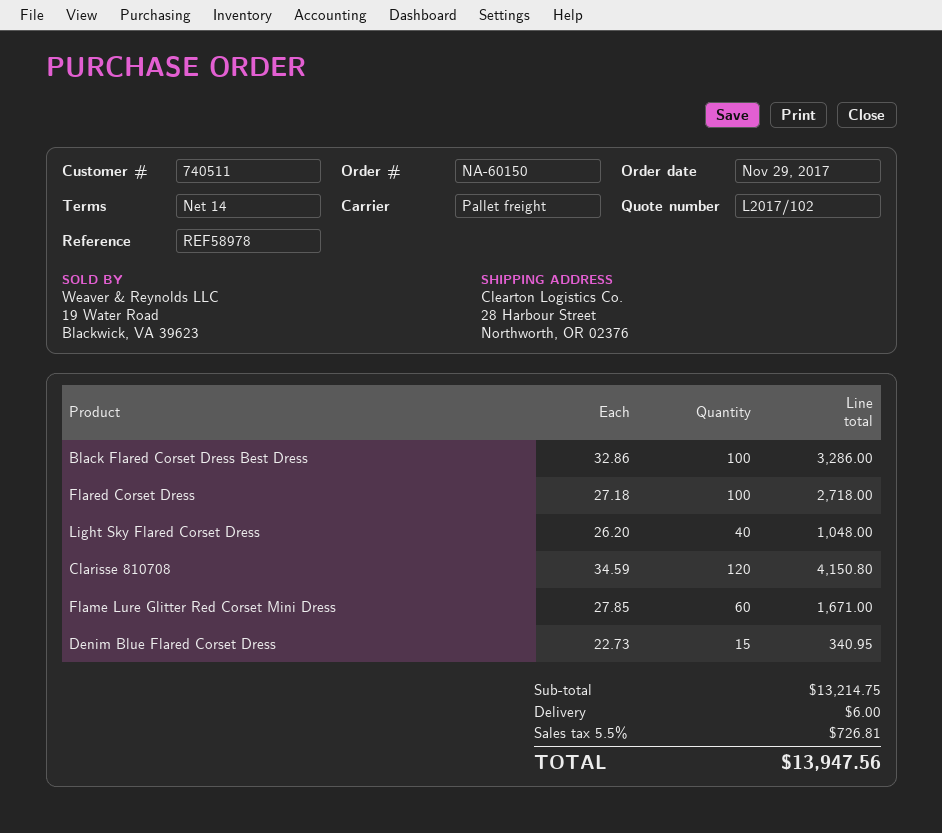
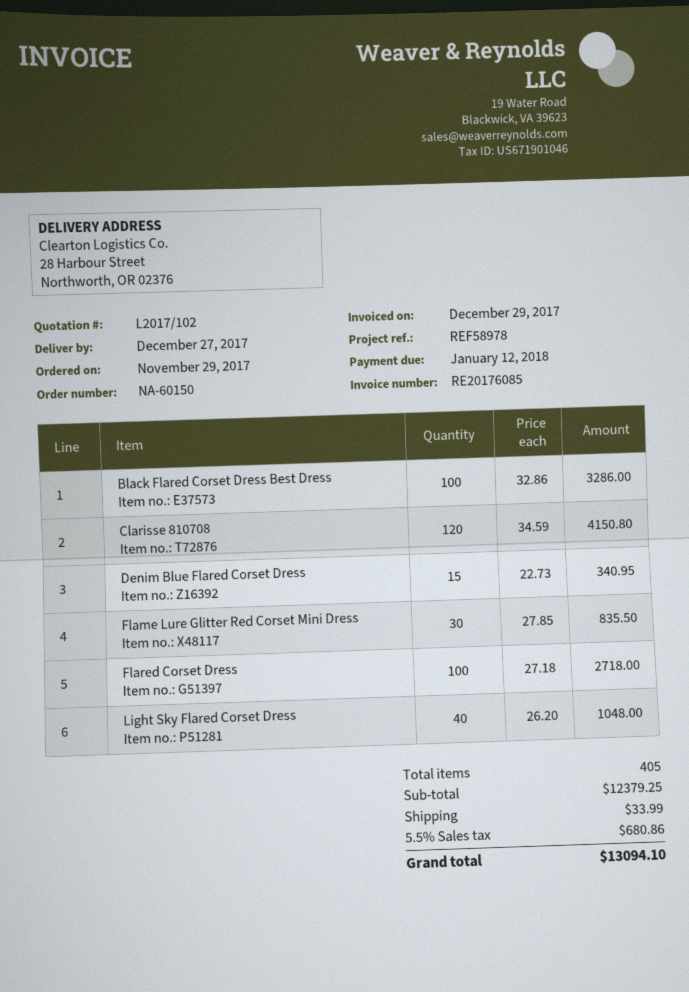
Flame Lure Glitter Red Corset Mini Dress: 60 x 27.85 = 1671.00 -> 30 x 27.85 = 835.50
subtotal: 13214.75 -> 12379.25
shipping: 6.00 -> 33.99
tax: 5.5% = 726.81 -> 5.5% = 680.86
total: 13947.56 -> 13094.10

